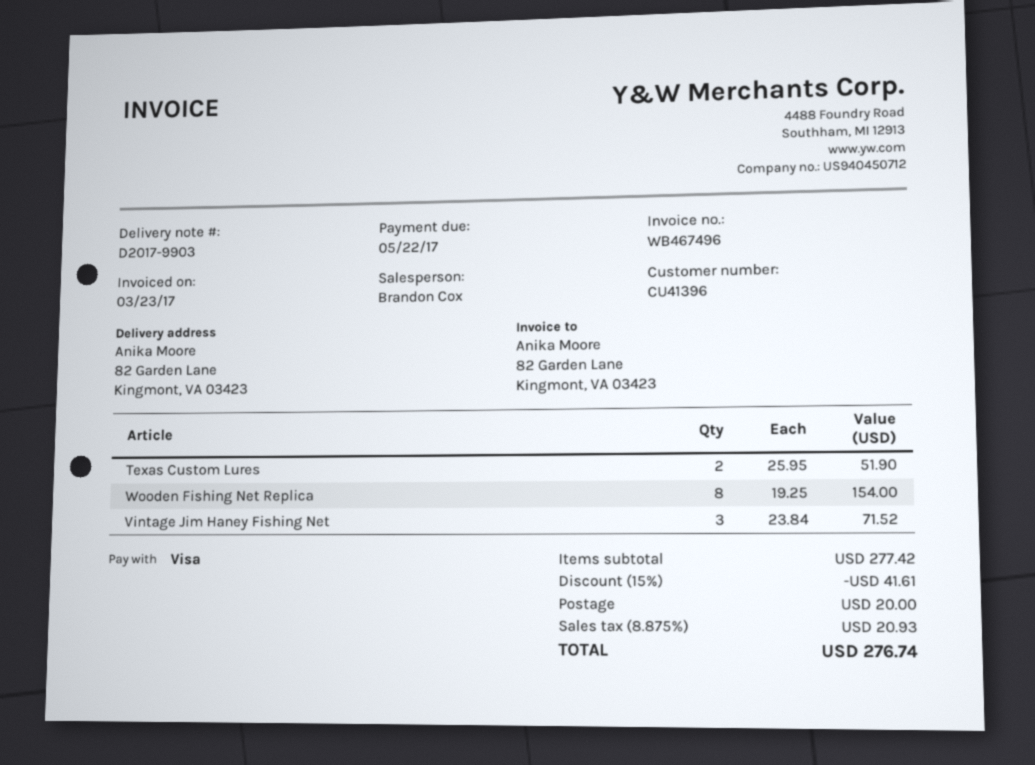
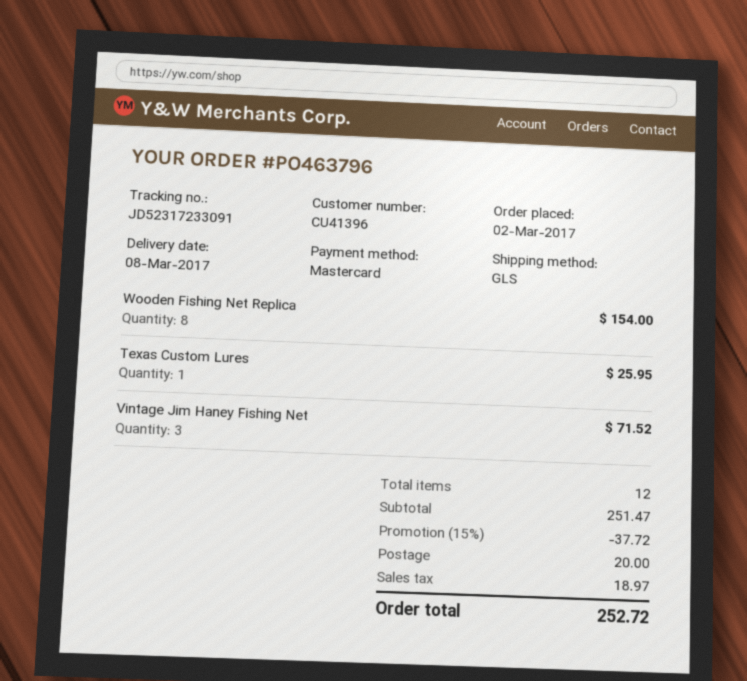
payment method: Visa -> Mastercard
Texas Custom Lures: 2 for 51.90 -> 1 for 25.95
subtotal: 277.42 -> 251.47
discount: 15% = 41.61 -> 15% = 37.72
tax: 20.93 -> 18.97
total: 276.74 -> 252.72

